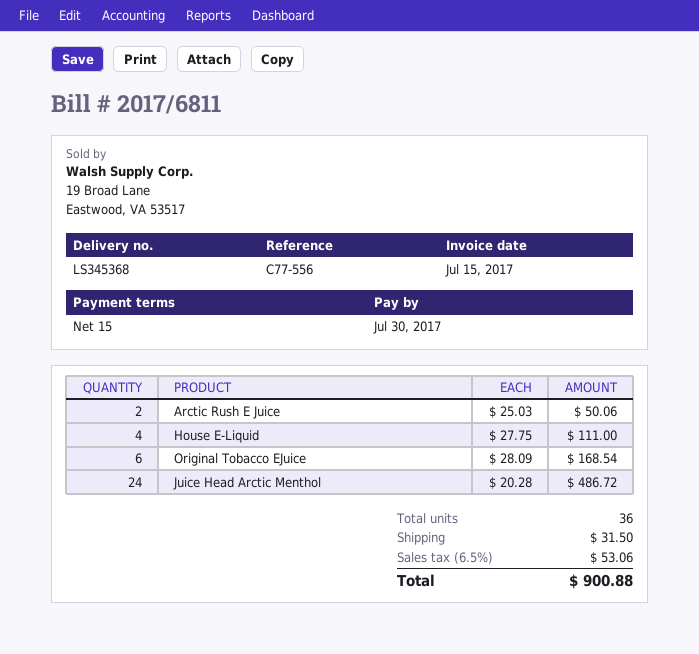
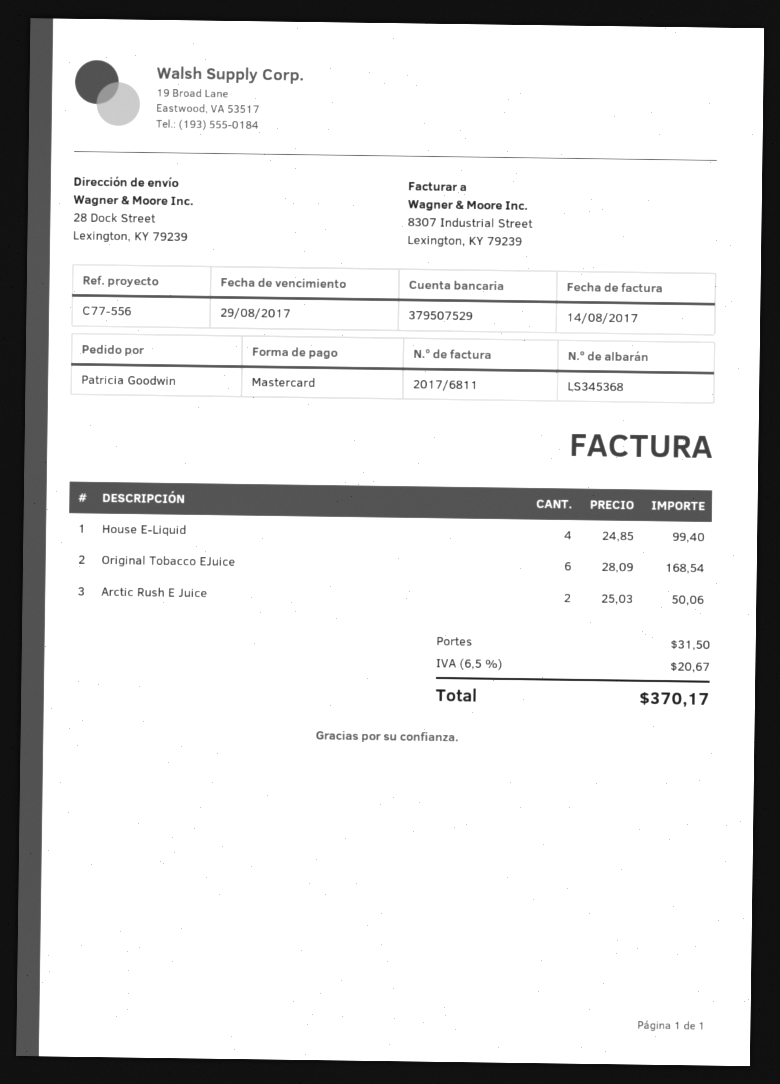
invoice date: 2017-07-15 -> 2017-08-14
due date: 2017-07-30 -> 2017-08-29
House E-Liquid: 4 x 27.75 = 111.00 -> 4 x 24.85 = 99.40
Juice Head Arctic Menthol: 24 x 20.28 = 486.72 -> none
tax: 6.5% = 53.06 -> 6.5% = 20.67
total: 900.88 -> 370.17

